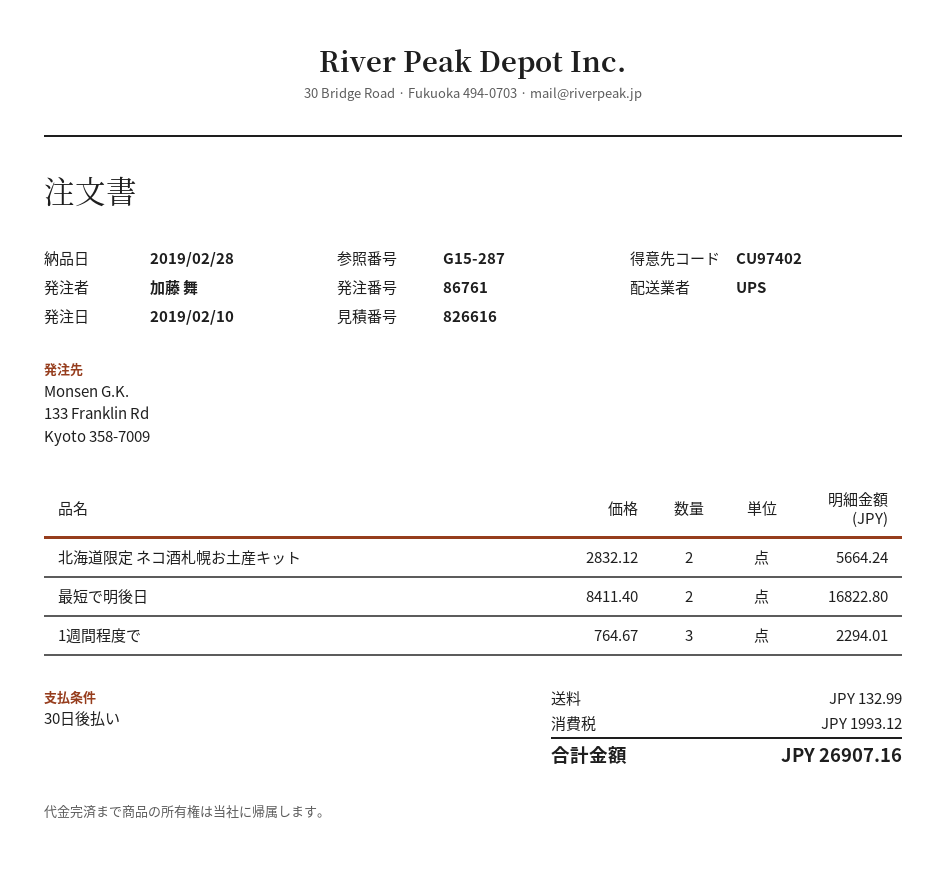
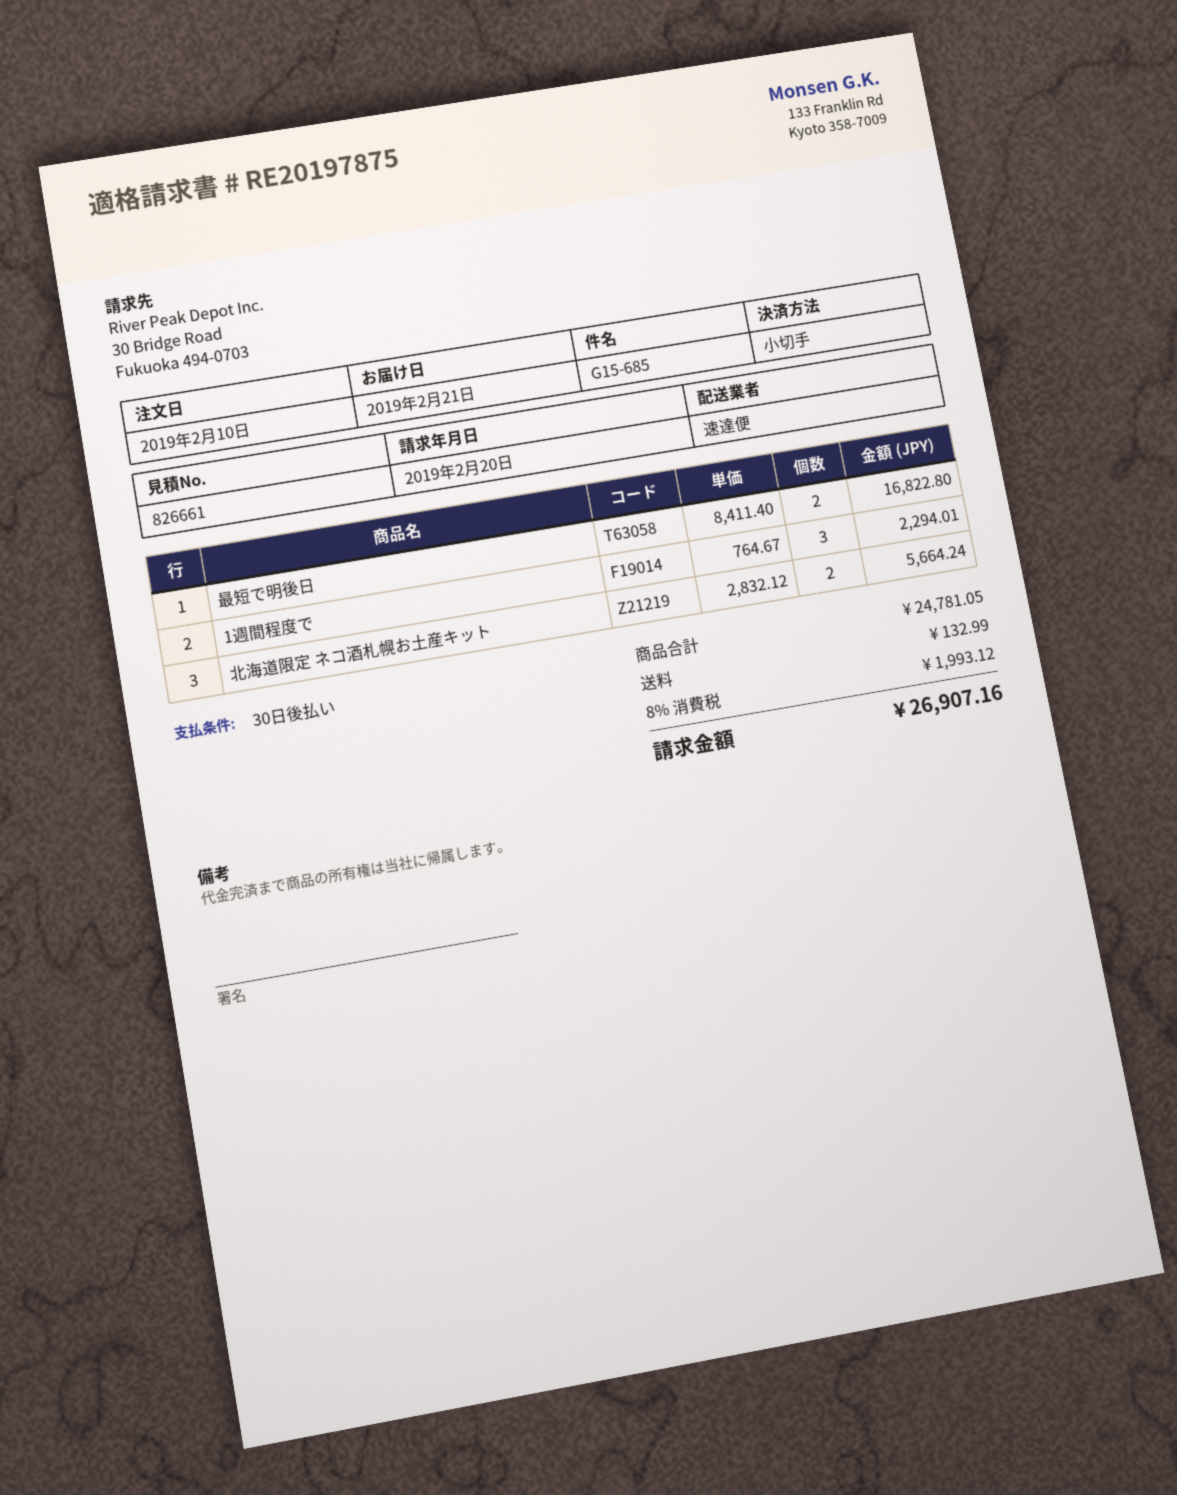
quote number: 826616 -> 826661
delivery date: 2019-02-28 -> 2019-02-21
reference: G15-287 -> G15-685
shipping method: UPS -> express

